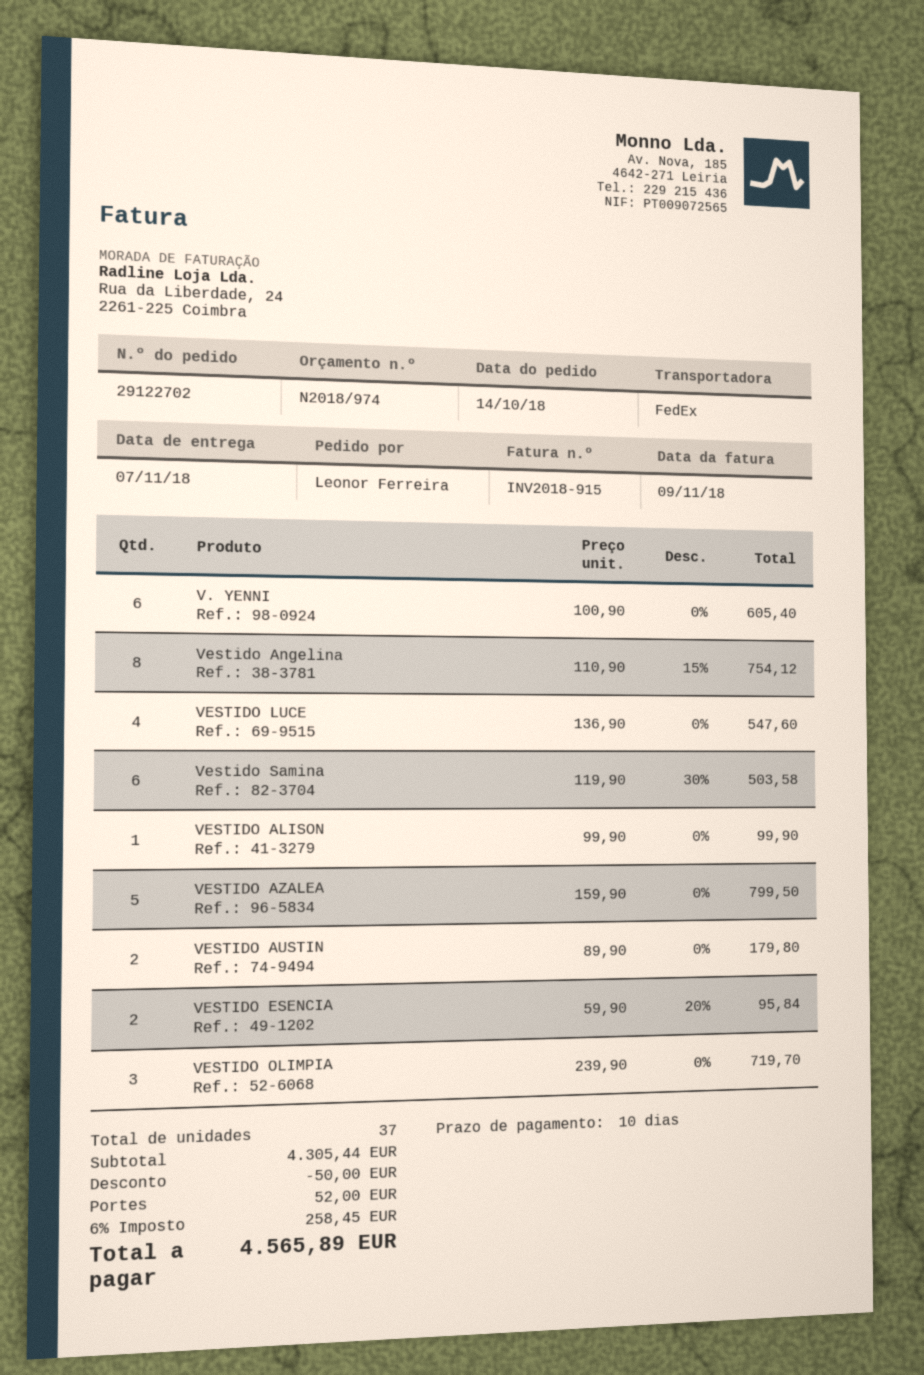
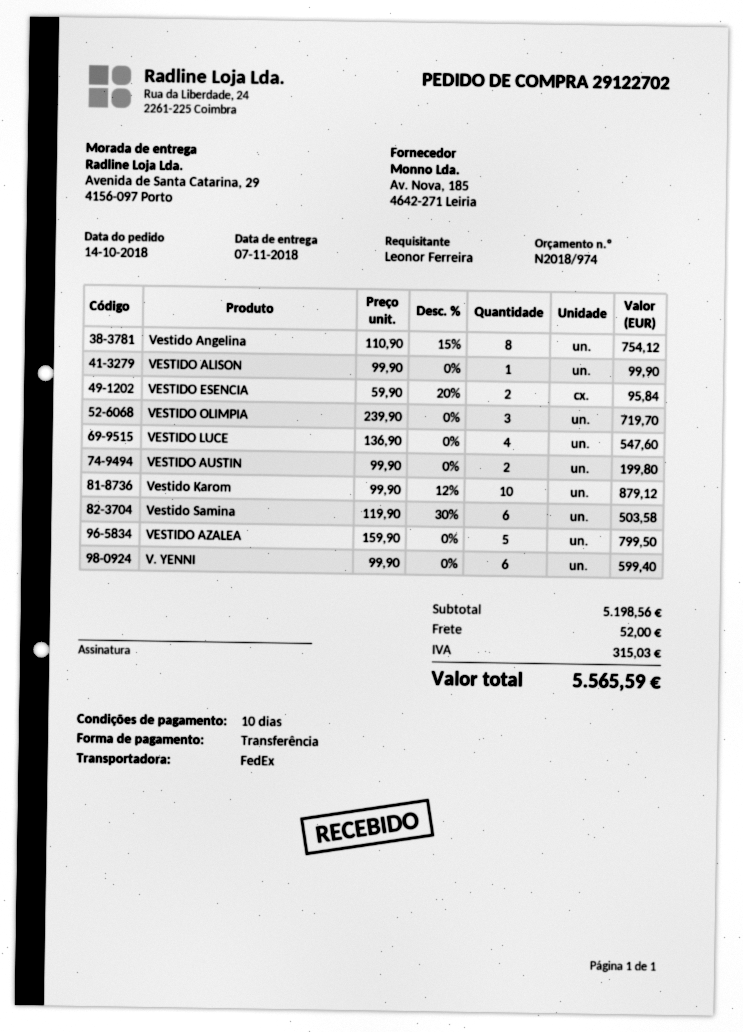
V. YENNI: 6 x 100.90 = 605.40 -> 6 x 99.90 = 599.40
VESTIDO AUSTIN: 2 x 89.90 = 179.80 -> 2 x 99.90 = 199.80
Vestido Karom: none -> 10 x 99.90 - 12% = 879.12
subtotal: 4305.44 -> 5198.56
discount: 50.00 -> none
tax: 258.45 -> 315.03
total: 4565.89 -> 5565.59

